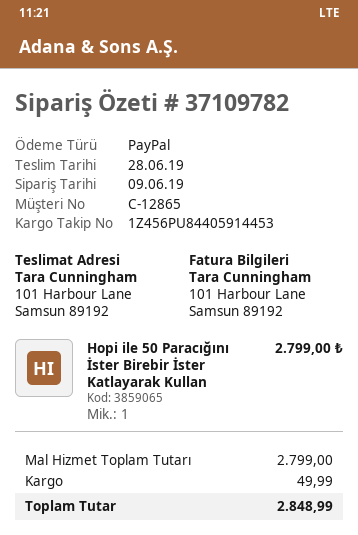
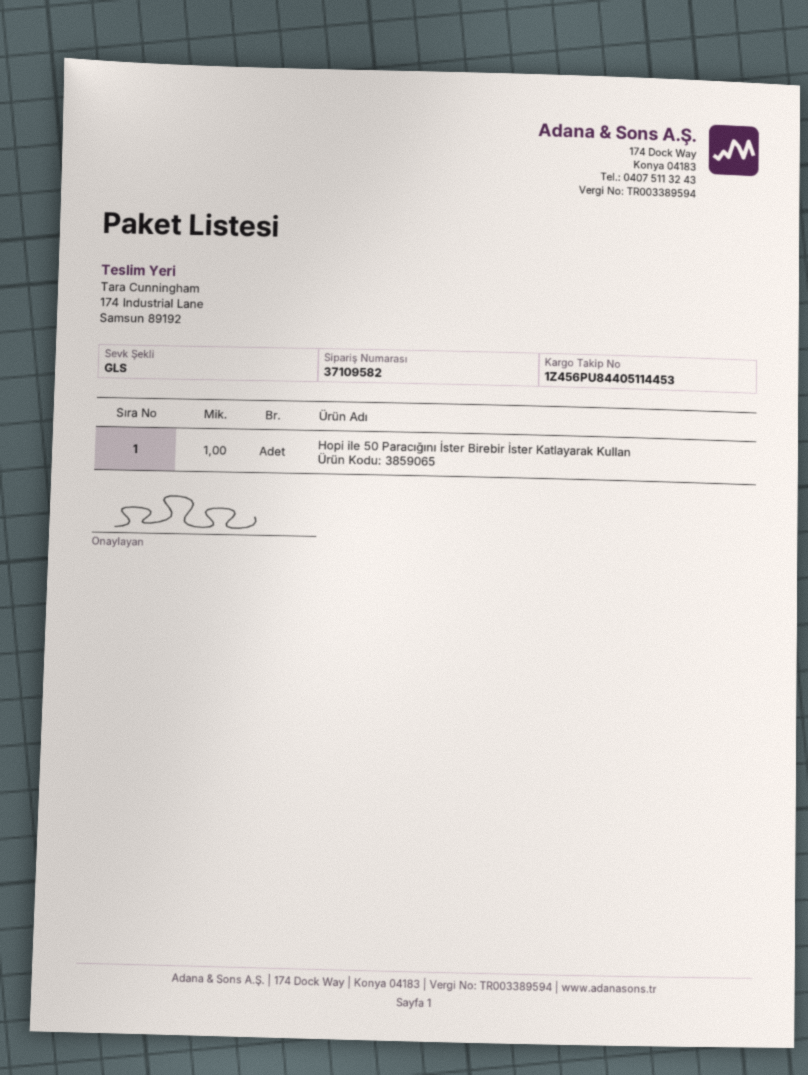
order number: 37109782 -> 37109582
tracking number: 1Z456PU84405914453 -> 1Z456PU84405114453
ship to: 101 Harbour Lane, Samsun 89192 -> 174 Industrial Lane, Samsun 89192

